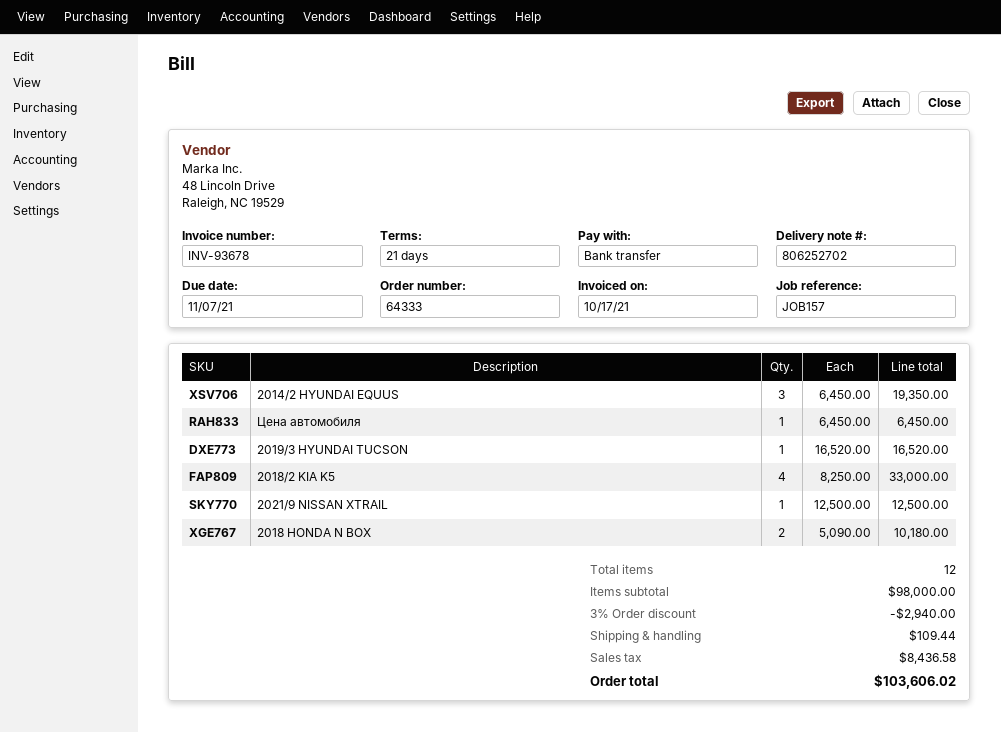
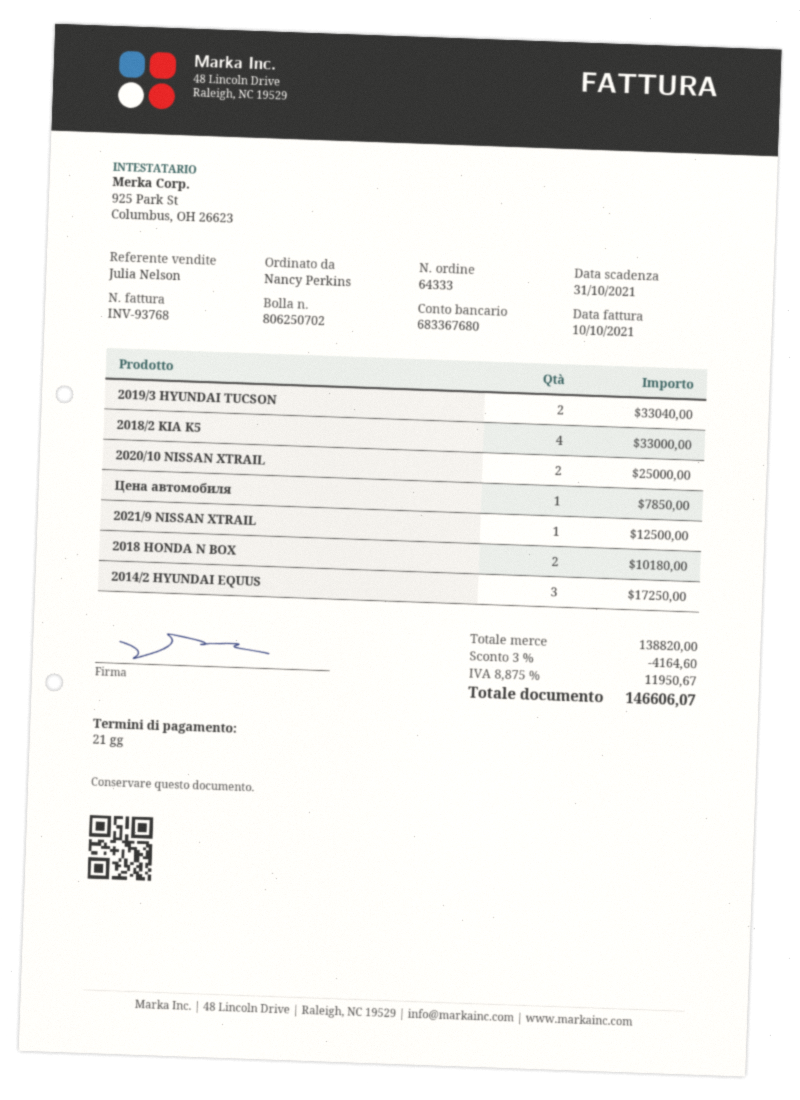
delivery note number: 806252702 -> 806250702
invoice number: INV-93678 -> INV-93768
invoice date: 2021-10-17 -> 2021-10-10
due date: 2021-11-07 -> 2021-10-31
2014/2 HYUNDAI EQUUS: 3 for 19350.00 -> 3 for 17250.00
Цена автомобиля: 1 for 6450.00 -> 1 for 7850.00
2019/3 HYUNDAI TUCSON: 1 for 16520.00 -> 2 for 33040.00
2020/10 NISSAN XTRAIL: none -> 2 for 25000.00
subtotal: 98000.00 -> 138820.00
discount: 3% = 2940.00 -> 3% = 4164.60
shipping: 109.44 -> none
tax: 8436.58 -> 11950.67
total: 103606.02 -> 146606.07

